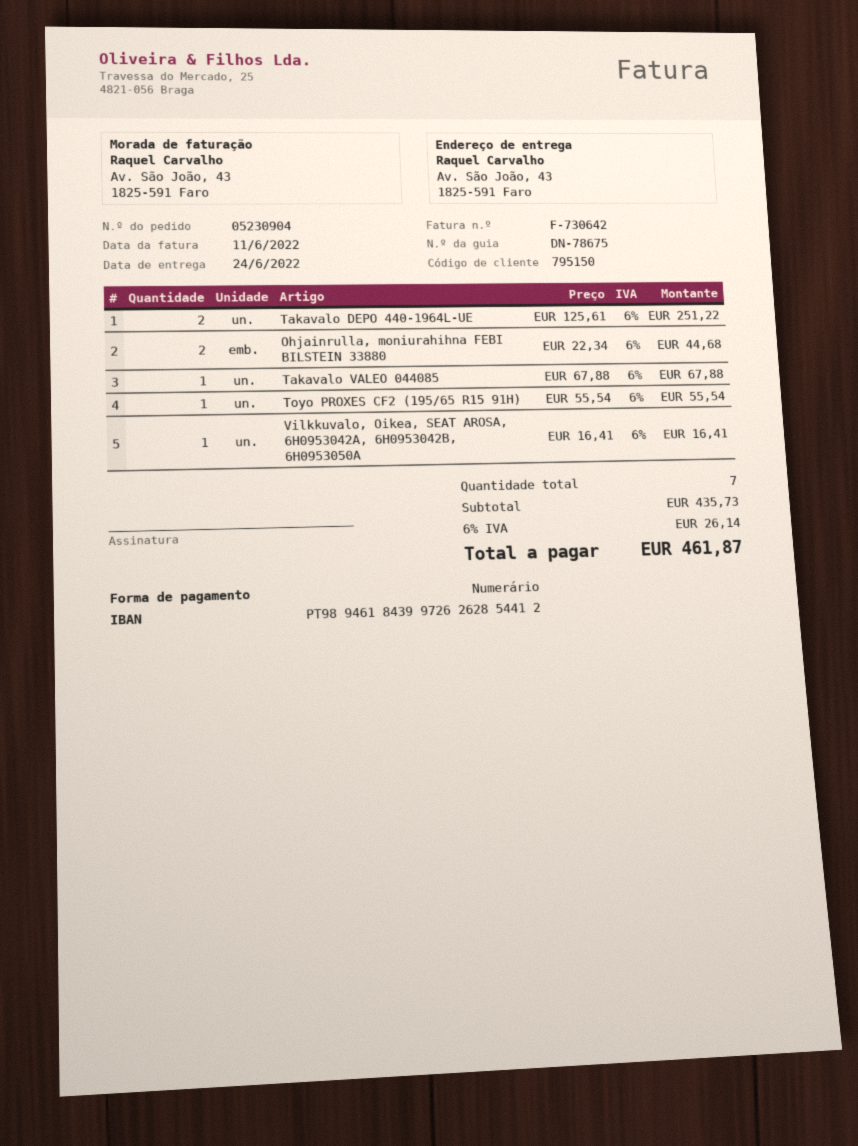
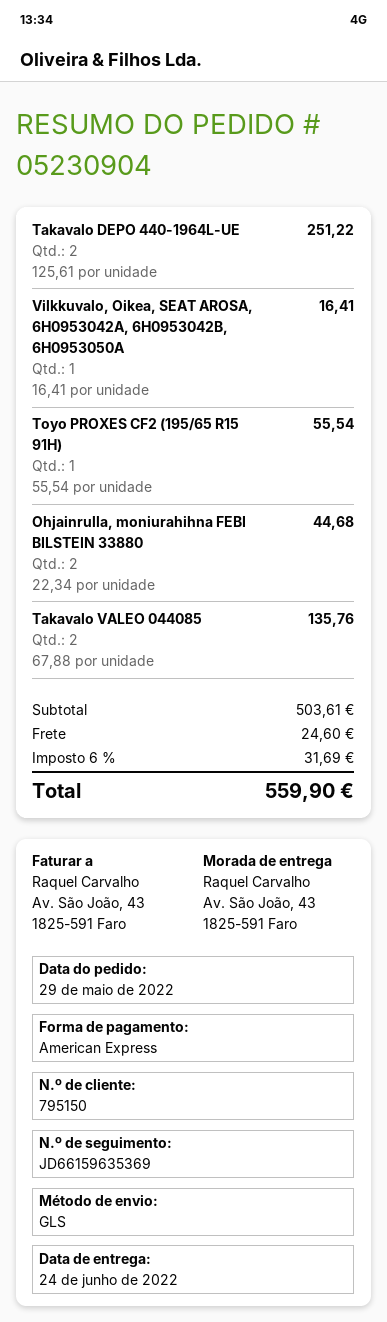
payment method: cash -> American Express
Takavalo VALEO 044085: 1 x 67.88 = 67.88 -> 2 x 67.88 = 135.76
subtotal: 435.73 -> 503.61
shipping: none -> 24.60
tax: 6% = 26.14 -> 6% = 31.69
total: 461.87 -> 559.90

